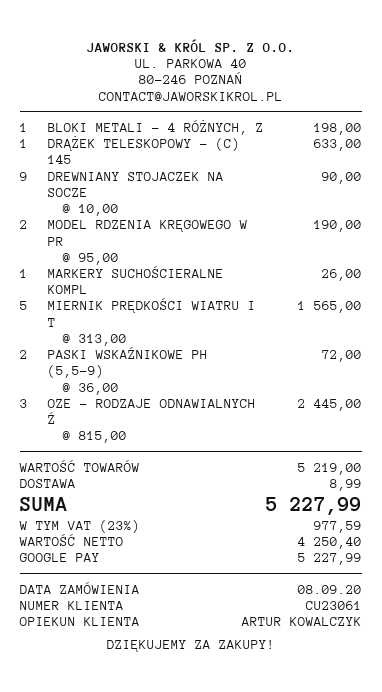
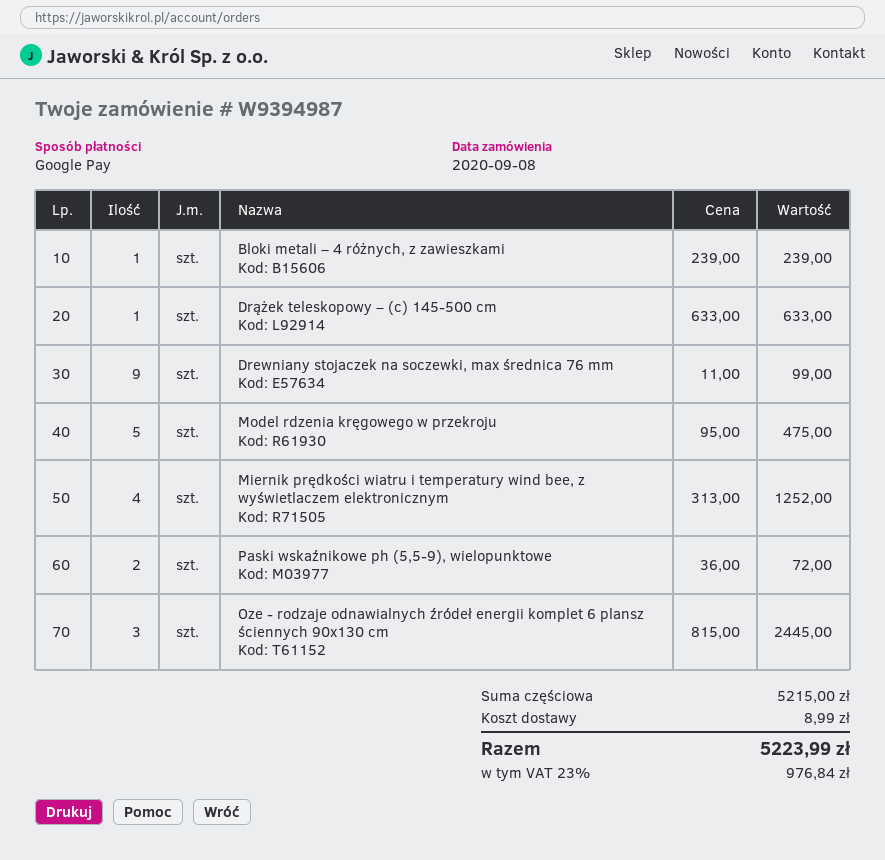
BLOKI METALI – 4 RÓŻNYCH, Z: 1 x 198.00 = 198.00 -> 1 x 239.00 = 239.00
DREWNIANY STOJACZEK NA SOCZE: 9 x 10.00 = 90.00 -> 9 x 11.00 = 99.00
MODEL RDZENIA KRĘGOWEGO W PR: 2 x 95.00 = 190.00 -> 5 x 95.00 = 475.00
MARKERY SUCHOŚCIERALNE KOMPL: 1 x 26.00 = 26.00 -> none
MIERNIK PRĘDKOŚCI WIATRU I T: 5 x 313.00 = 1565.00 -> 4 x 313.00 = 1252.00
subtotal: 5219.00 -> 5215.00
tax: 23% = 977.59 -> 23% = 976.84
total: 5227.99 -> 5223.99

